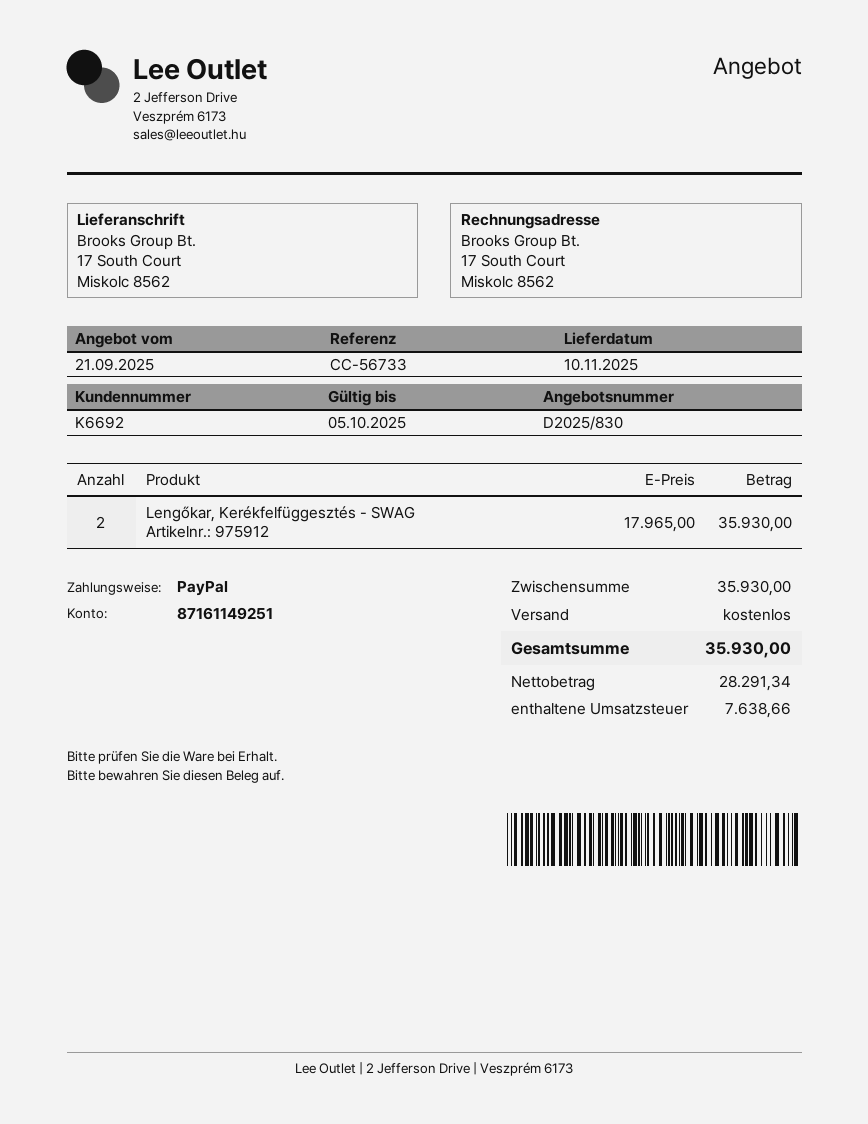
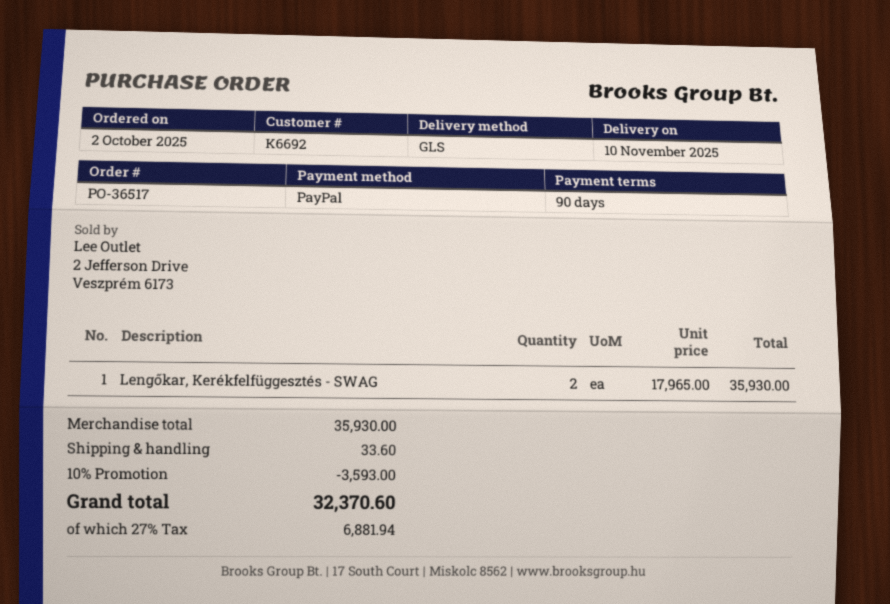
discount: none -> 10% = 3593.00
shipping: 0.00 -> 33.60
tax: 7638.66 -> 6881.94
total: 35930.00 -> 32370.60

